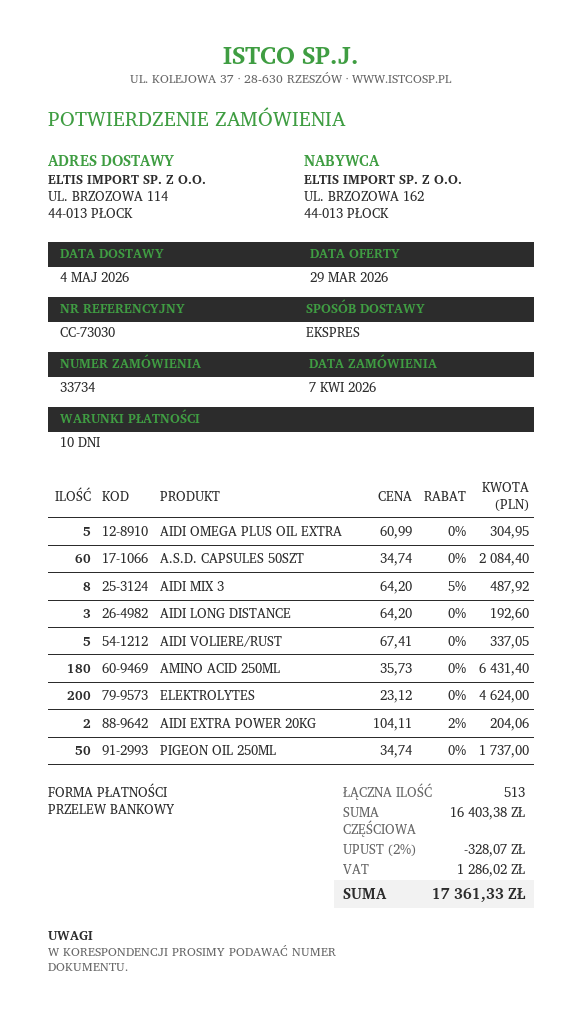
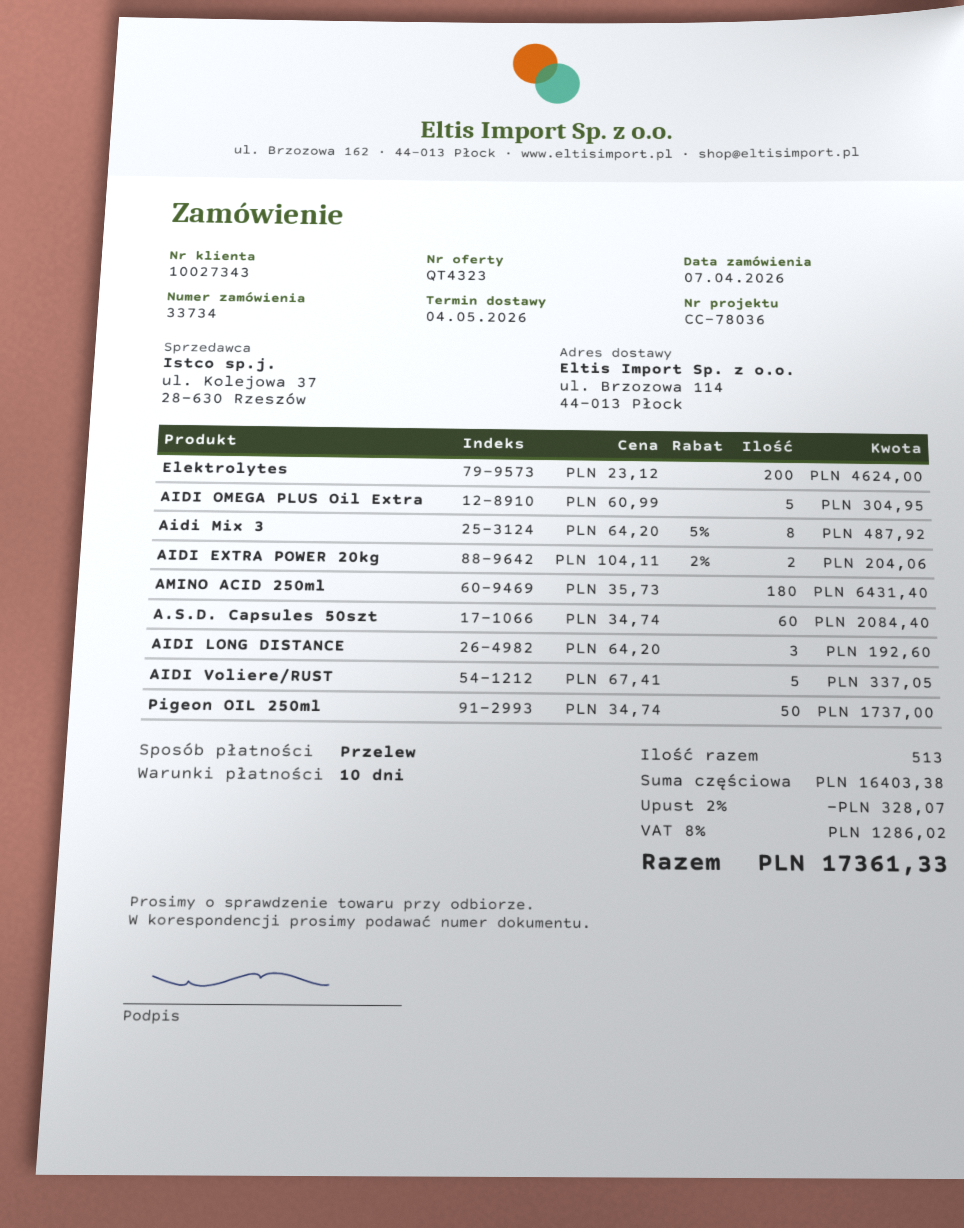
reference: CC-73030 -> CC-78036

